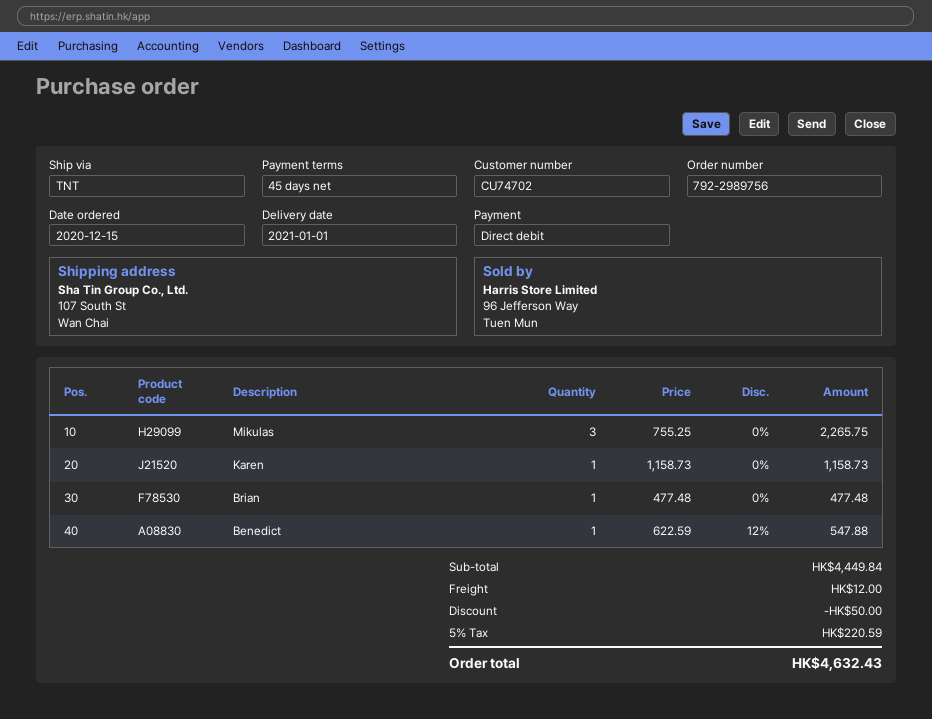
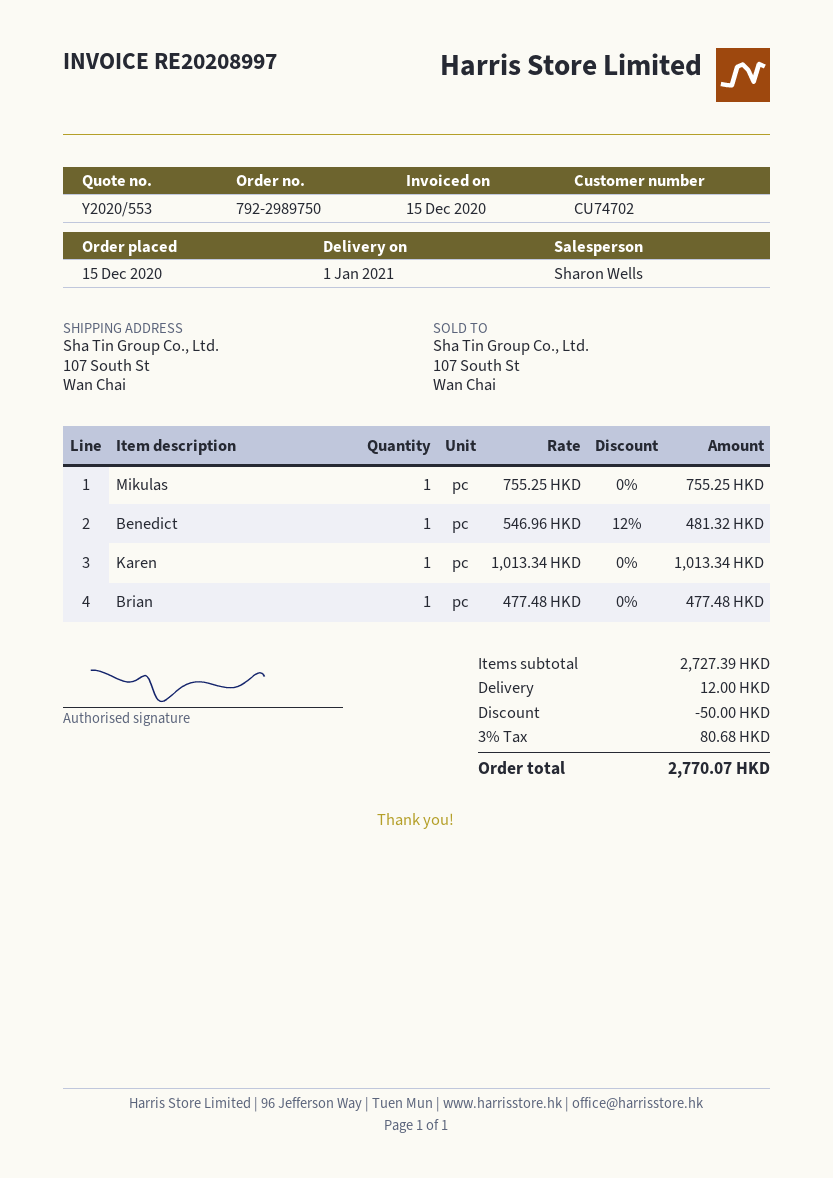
order number: 792-2989756 -> 792-2989750
Mikulas: 3 x 755.25 = 2265.75 -> 1 x 755.25 = 755.25
Karen: 1 x 1158.73 = 1158.73 -> 1 x 1013.34 = 1013.34
Benedict: 1 x 622.59 - 12% = 547.88 -> 1 x 546.96 - 12% = 481.32
subtotal: 4449.84 -> 2727.39
tax: 5% = 220.59 -> 3% = 80.68
total: 4632.43 -> 2770.07

